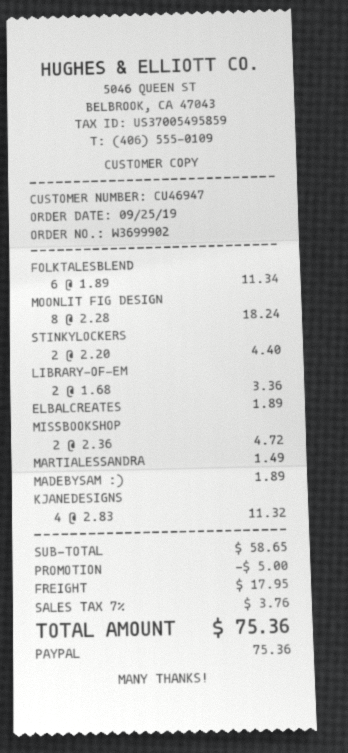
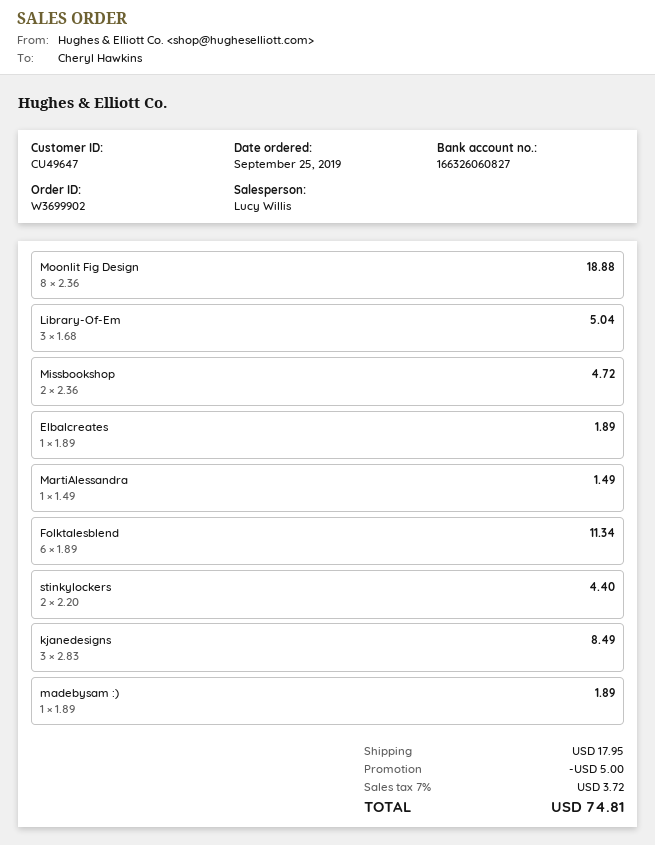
customer number: CU46947 -> CU49647
MOONLIT FIG DESIGN: 8 x 2.28 = 18.24 -> 8 x 2.36 = 18.88
LIBRARY-OF-EM: 2 x 1.68 = 3.36 -> 3 x 1.68 = 5.04
KJANEDESIGNS: 4 x 2.83 = 11.32 -> 3 x 2.83 = 8.49
tax: 7% = 3.76 -> 7% = 3.72
total: 75.36 -> 74.81

